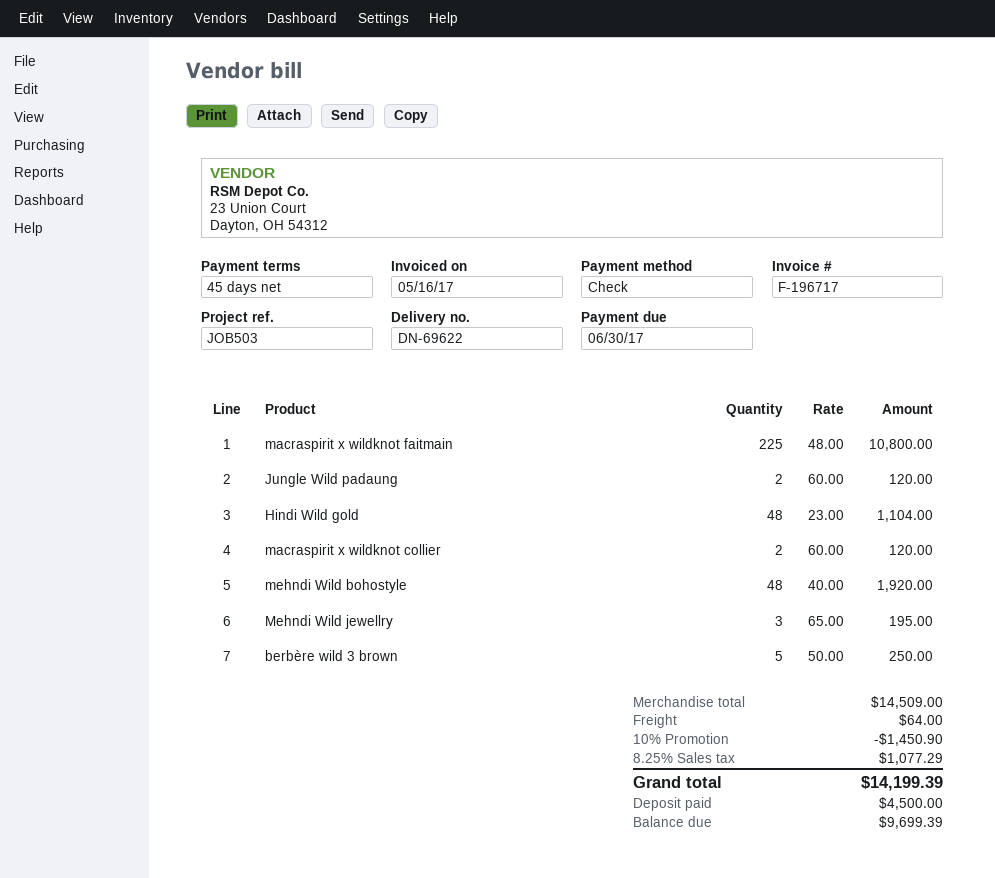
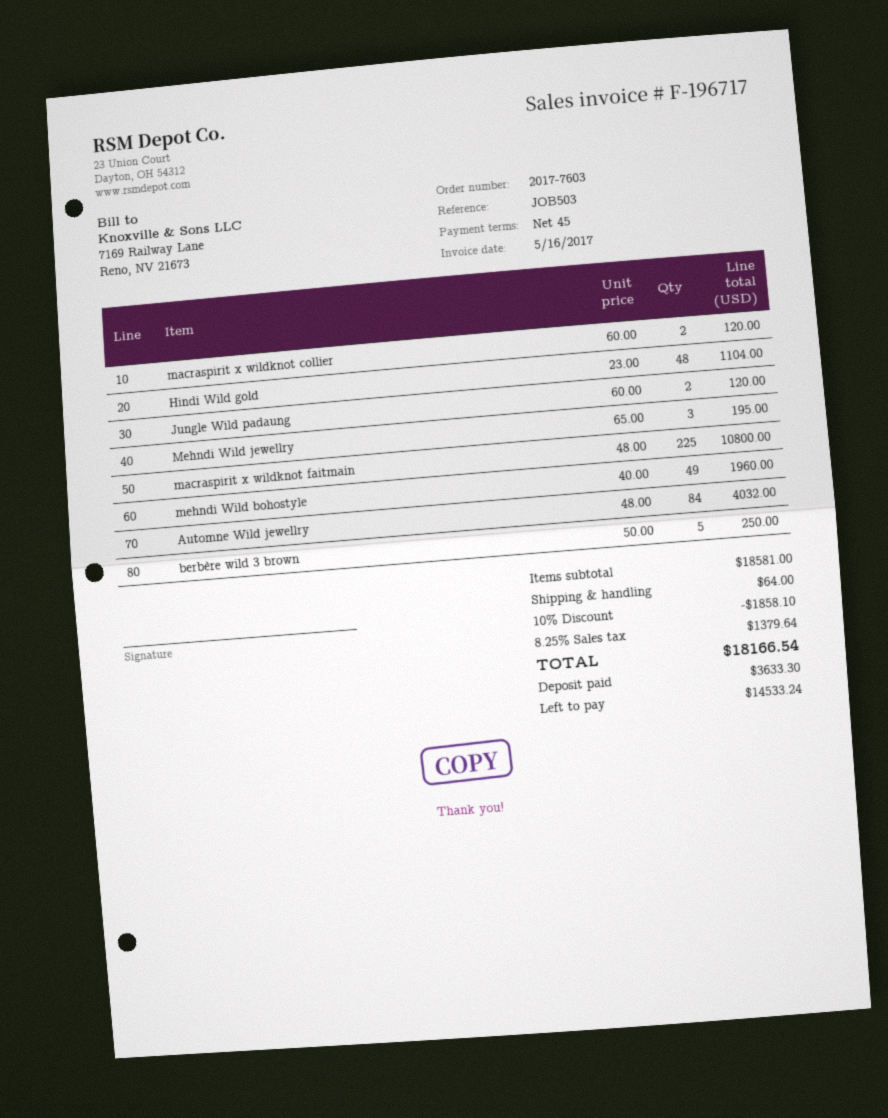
mehndi Wild bohostyle: 48 x 40.00 = 1920.00 -> 49 x 40.00 = 1960.00
Automne Wild jewellry: none -> 84 x 48.00 = 4032.00
subtotal: 14509.00 -> 18581.00
discount: 10% = 1450.90 -> 10% = 1858.10
tax: 8.25% = 1077.29 -> 8.25% = 1379.64
total: 14199.39 -> 18166.54
deposit: 4500.00 -> 3633.30
balance: 9699.39 -> 14533.24

